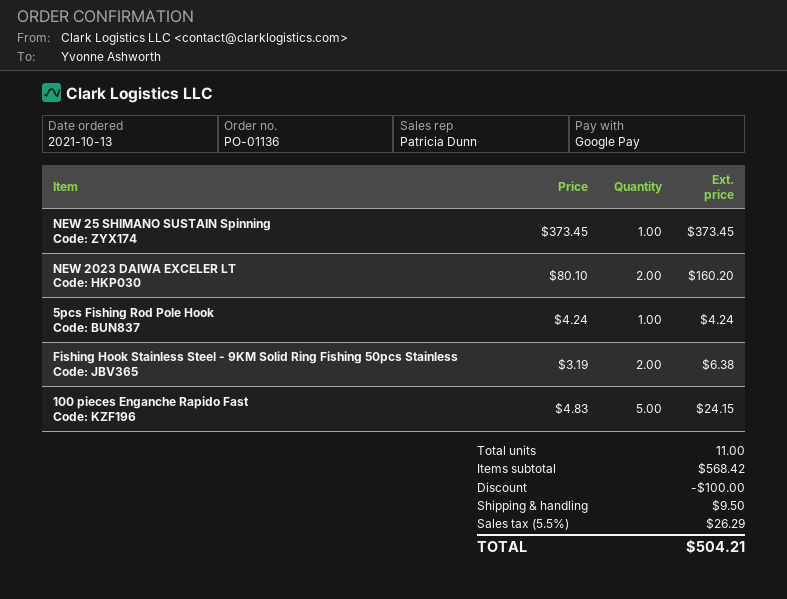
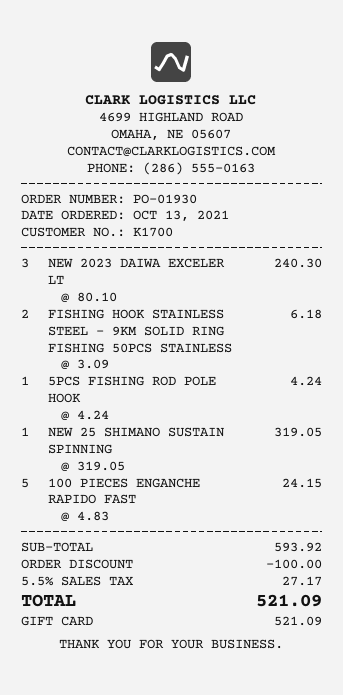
order number: PO-01136 -> PO-01930
payment method: Google Pay -> gift card
NEW 25 SHIMANO SUSTAIN Spinning: 1 x 373.45 = 373.45 -> 1 x 319.05 = 319.05
NEW 2023 DAIWA EXCELER LT: 2 x 80.10 = 160.20 -> 3 x 80.10 = 240.30
Fishing Hook Stainless Steel - 9KM Solid Ring Fishing 50pcs Stainless: 2 x 3.19 = 6.38 -> 2 x 3.09 = 6.18
subtotal: 568.42 -> 593.92
shipping: 9.50 -> none
tax: 5.5% = 26.29 -> 5.5% = 27.17
total: 504.21 -> 521.09

